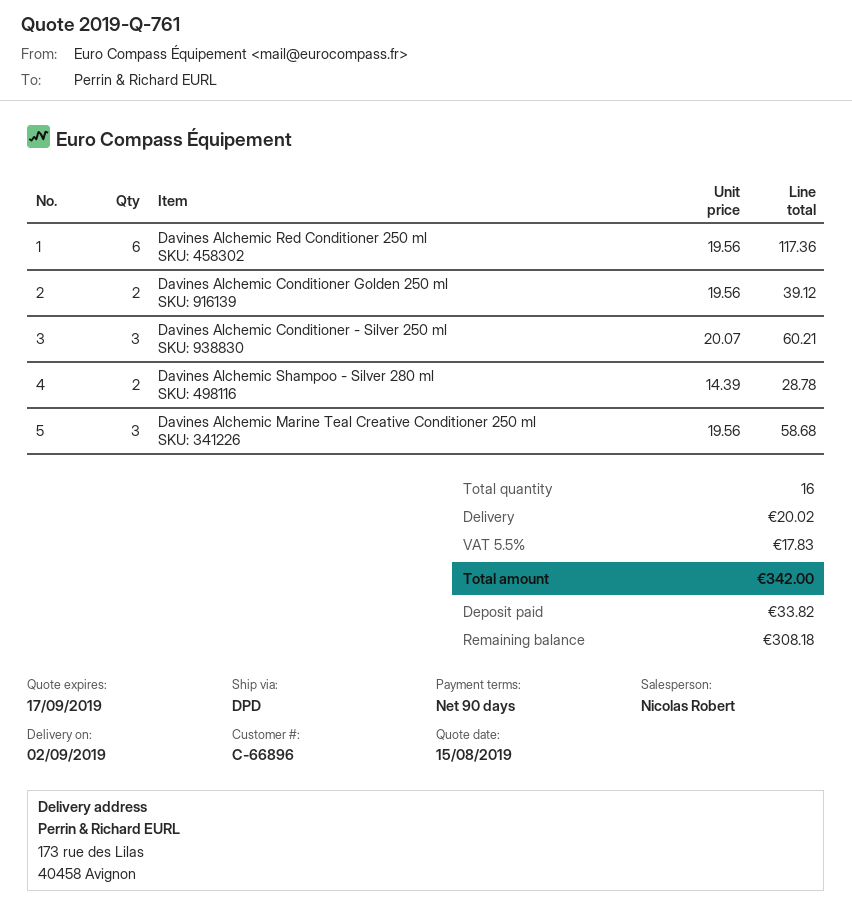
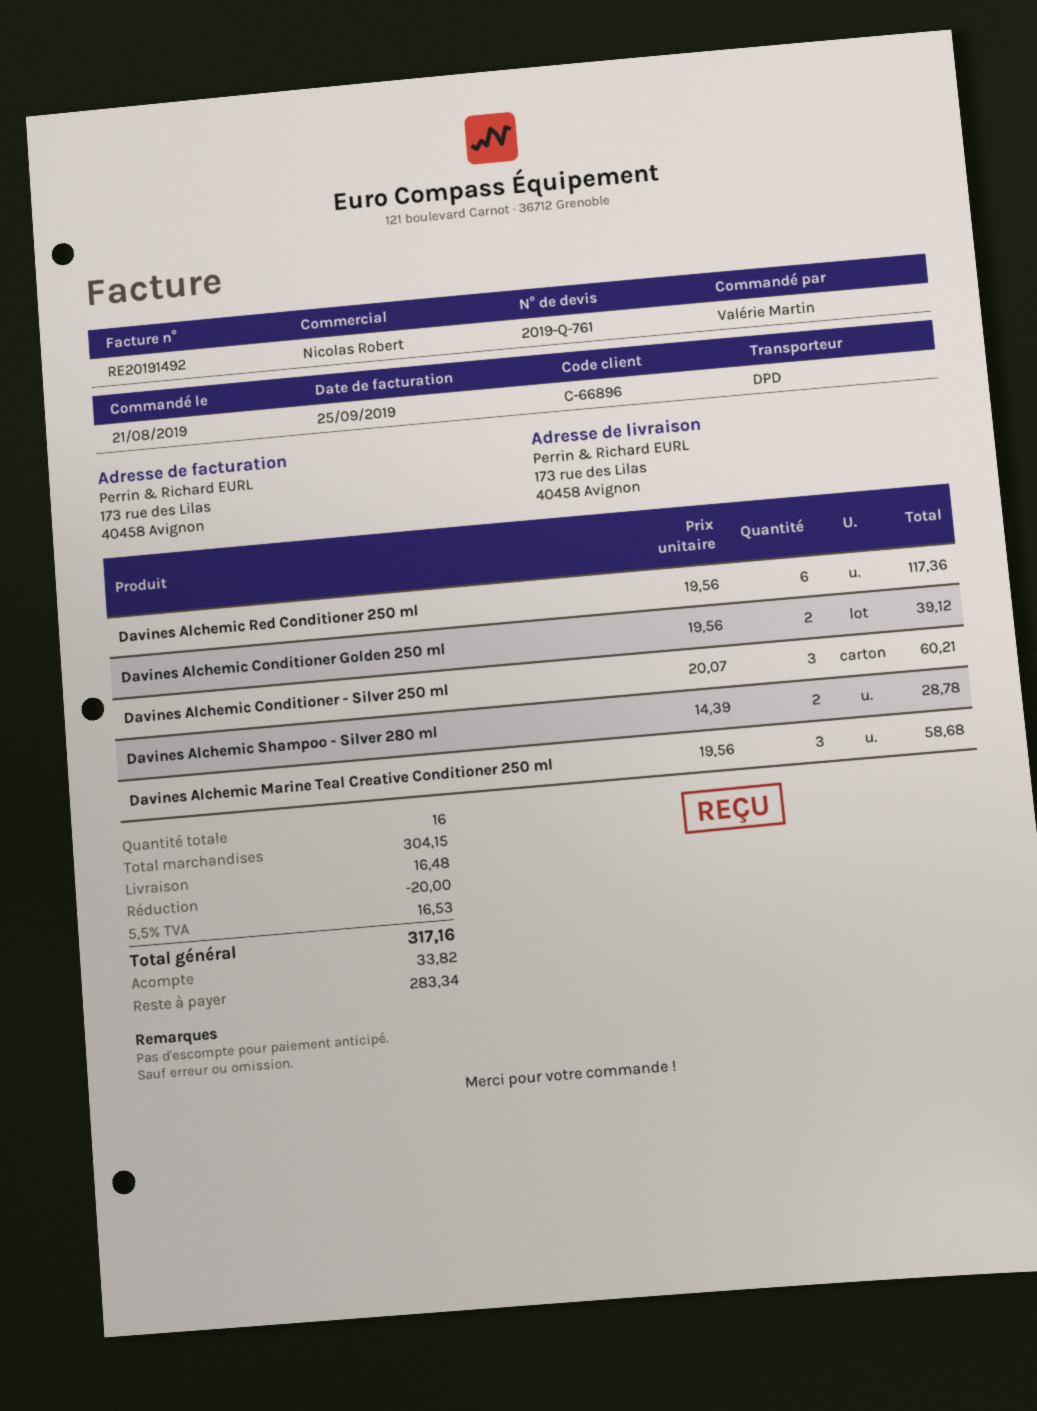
discount: none -> 20.00
shipping: 20.02 -> 16.48
tax: 5.5% = 17.83 -> 5.5% = 16.53
total: 342.00 -> 317.16
balance: 308.18 -> 283.34

